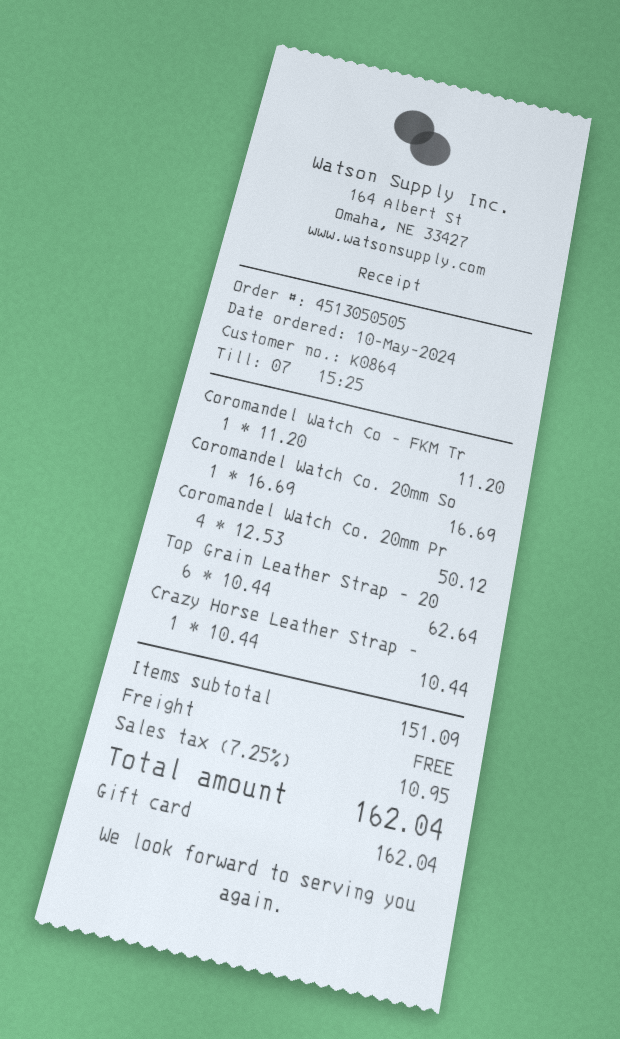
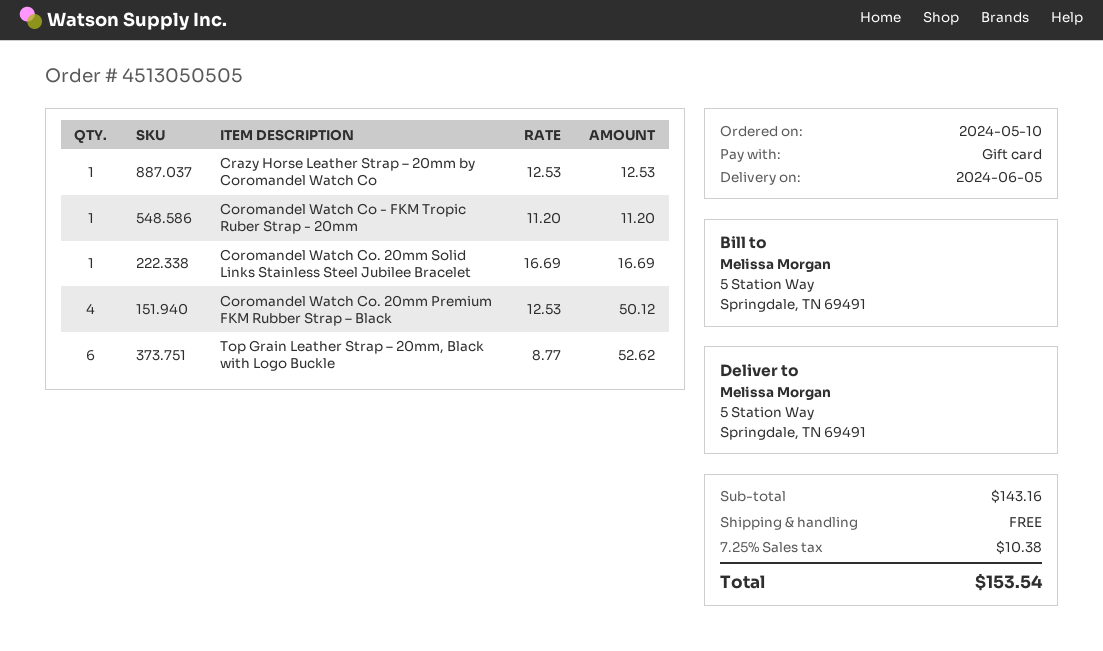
Top Grain Leather Strap – 20: 6 x 10.44 = 62.64 -> 6 x 8.77 = 52.62
Crazy Horse Leather Strap –: 1 x 10.44 = 10.44 -> 1 x 12.53 = 12.53
subtotal: 151.09 -> 143.16
tax: 7.25% = 10.95 -> 7.25% = 10.38
total: 162.04 -> 153.54

